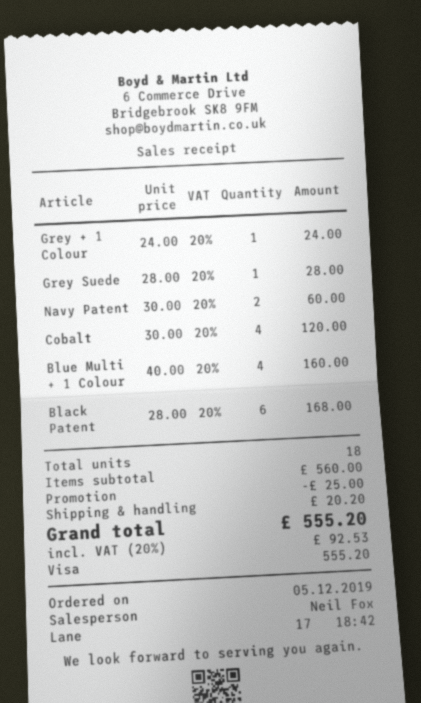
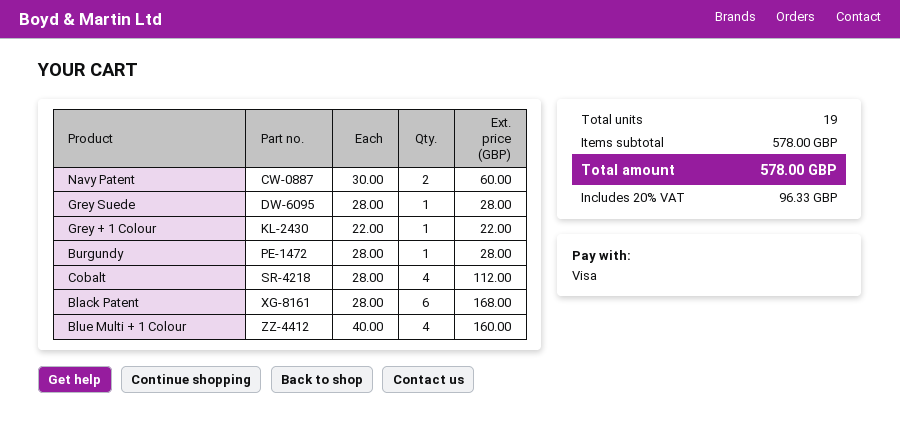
Grey + 1 Colour: 1 x 24.00 = 24.00 -> 1 x 22.00 = 22.00
Cobalt: 4 x 30.00 = 120.00 -> 4 x 28.00 = 112.00
Burgundy: none -> 1 x 28.00 = 28.00
total quantity: 18 -> 19
subtotal: 560.00 -> 578.00
discount: 25.00 -> none
shipping: 20.20 -> none
tax: 20% = 92.53 -> 20% = 96.33
total: 555.20 -> 578.00

